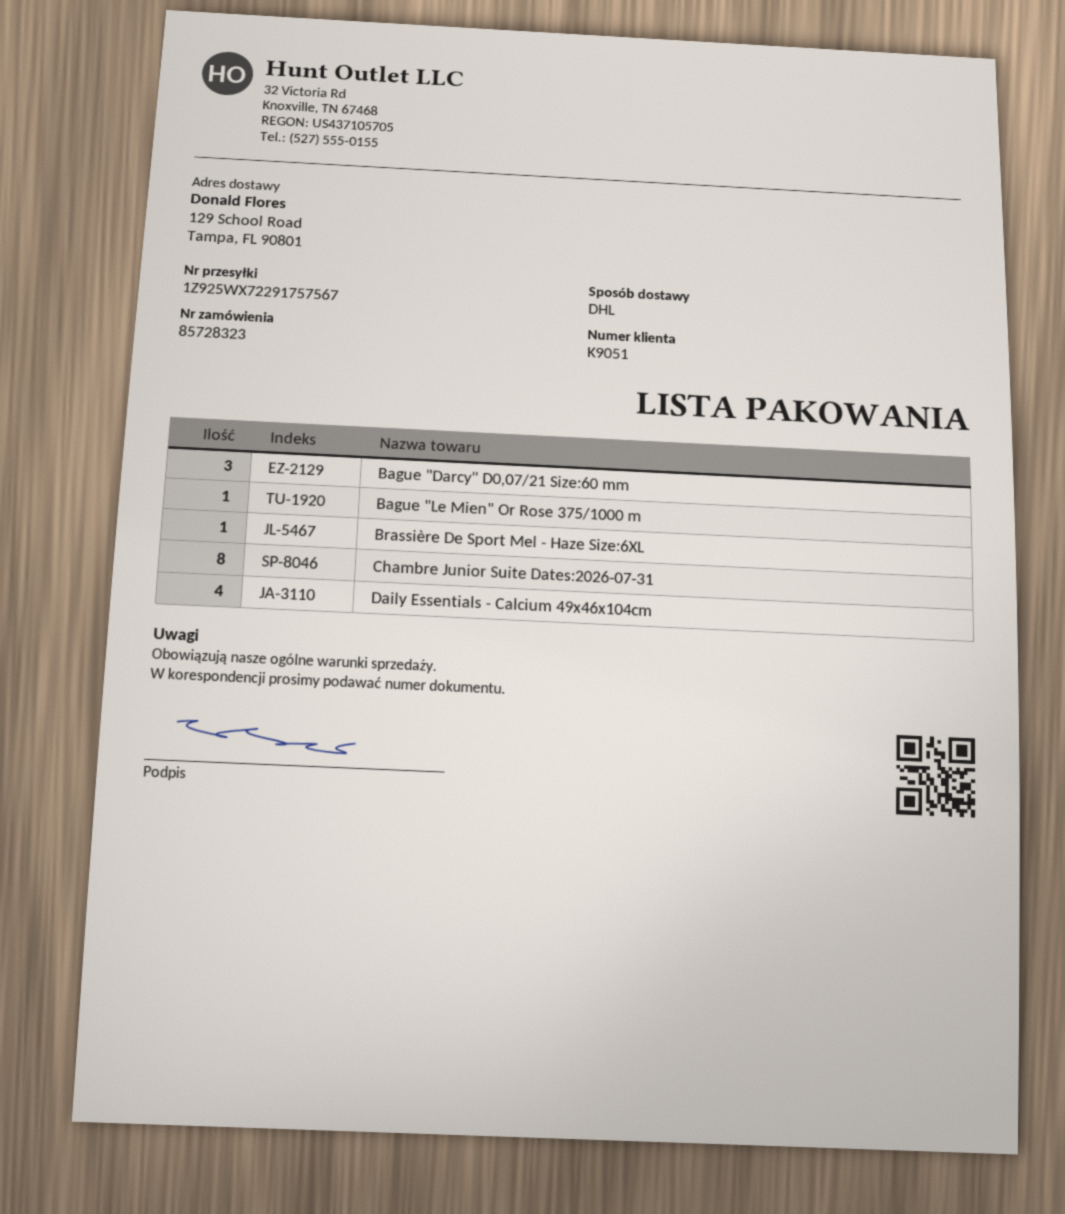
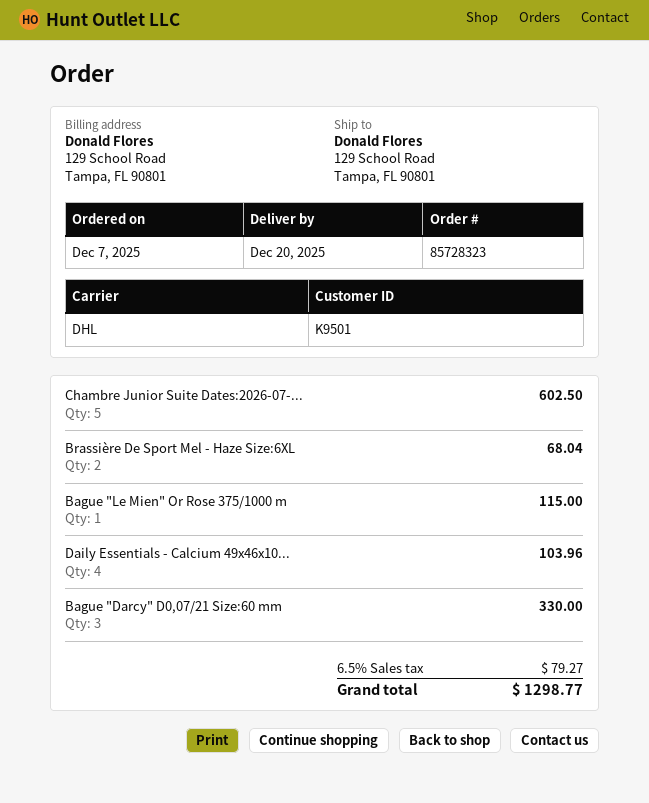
customer number: K9051 -> K9501
Brassière De Sport Mel - Haze Size:6XL: 1 -> 2
Chambre Junior Suite Dates:2026-07-31: 8 -> 5

